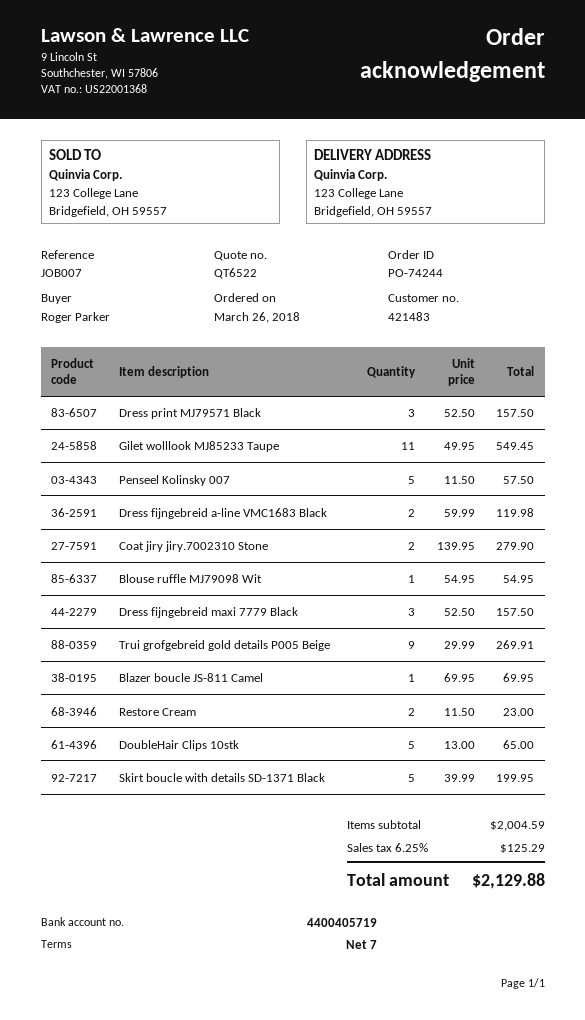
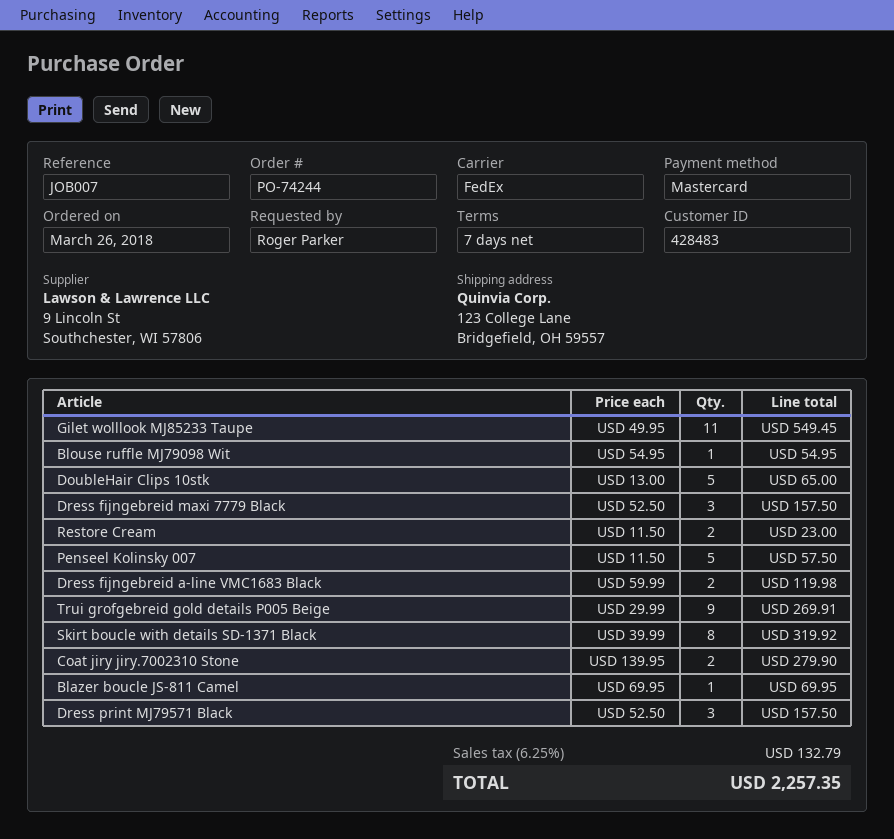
customer number: 421483 -> 428483
Skirt boucle with details SD-1371 Black: 5 x 39.99 = 199.95 -> 8 x 39.99 = 319.92
tax: 6.25% = 125.29 -> 6.25% = 132.79
total: 2129.88 -> 2257.35

